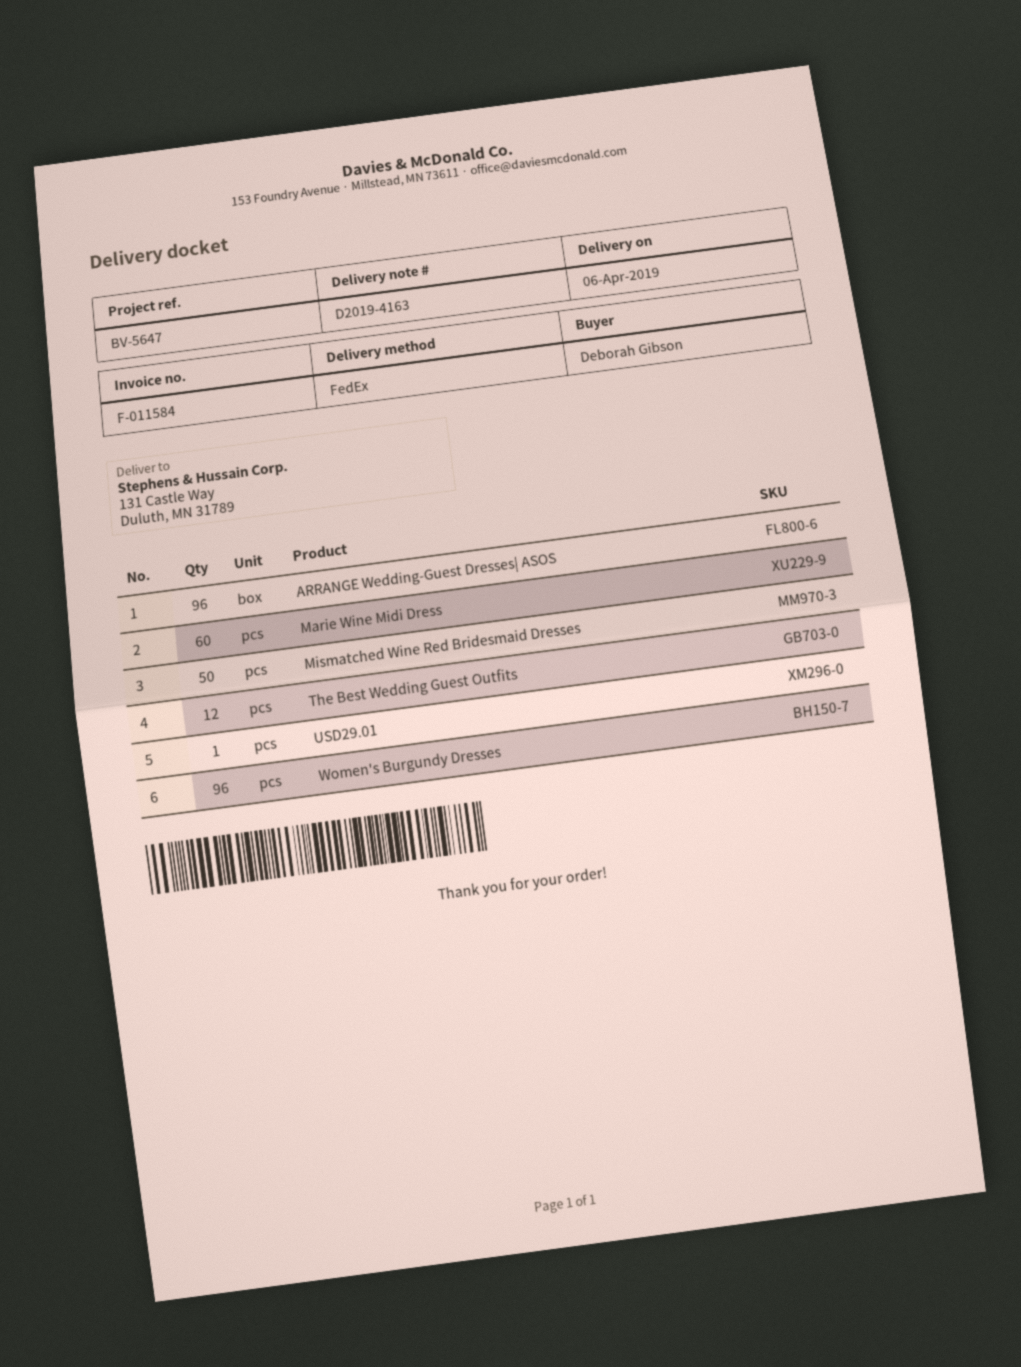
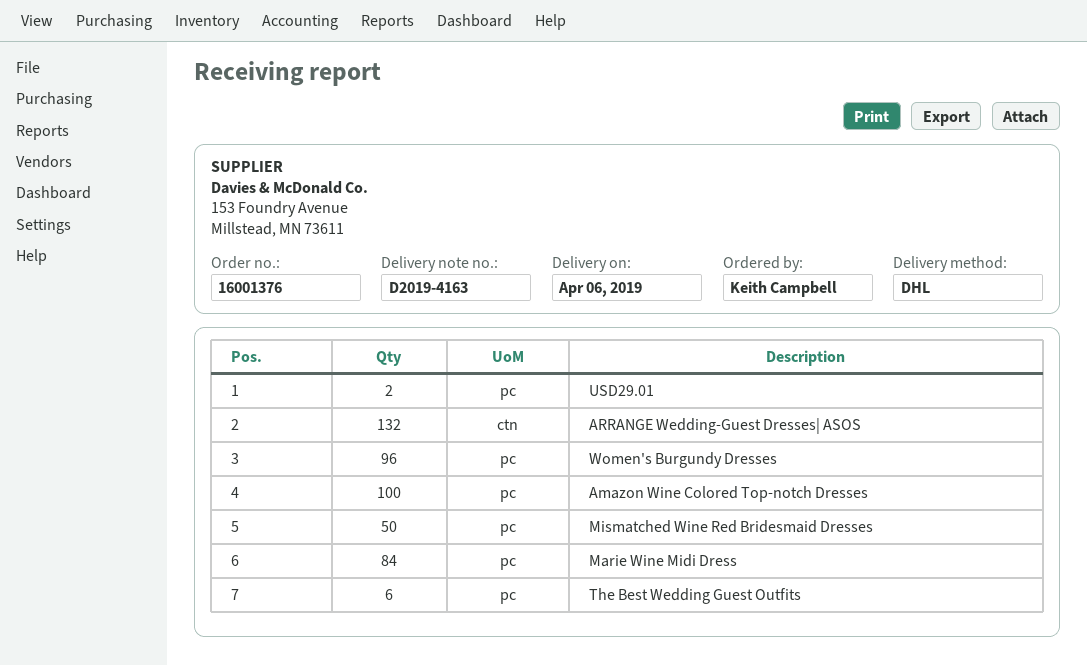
ordered by: Deborah Gibson -> Keith Campbell
shipping method: FedEx -> DHL
ARRANGE Wedding-Guest Dresses| ASOS: 96 -> 132
Marie Wine Midi Dress: 60 -> 84
The Best Wedding Guest Outfits: 12 -> 6
USD29.01: 1 -> 2
Amazon Wine Colored Top-notch Dresses: none -> 100

